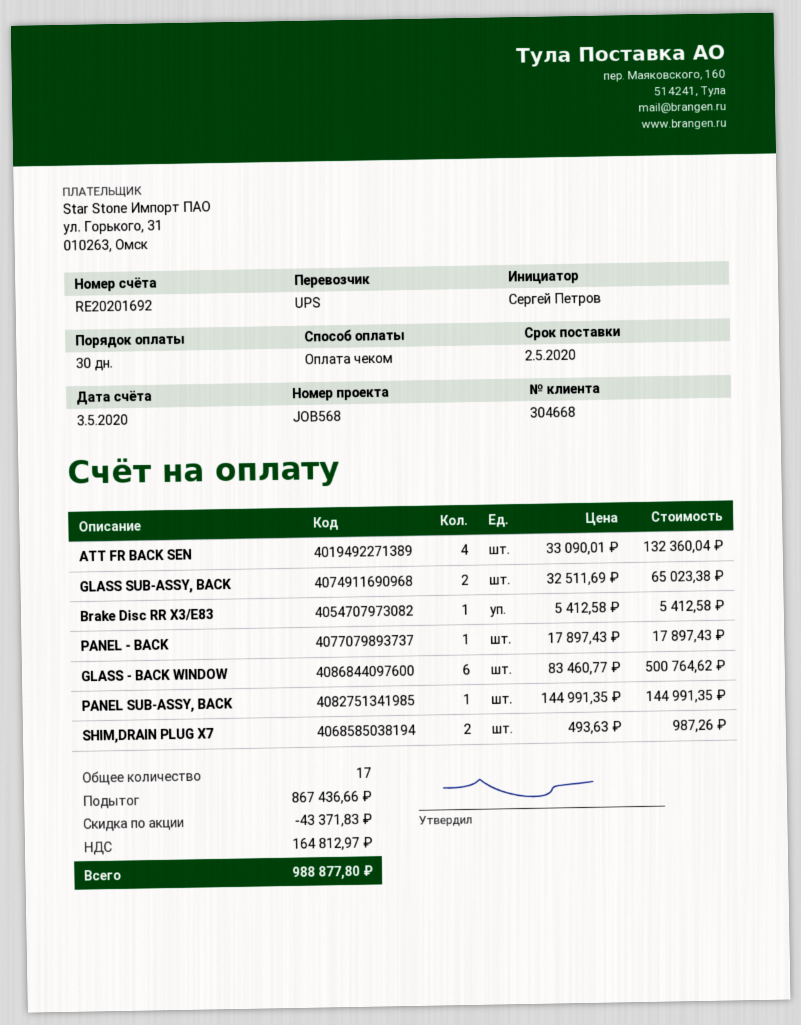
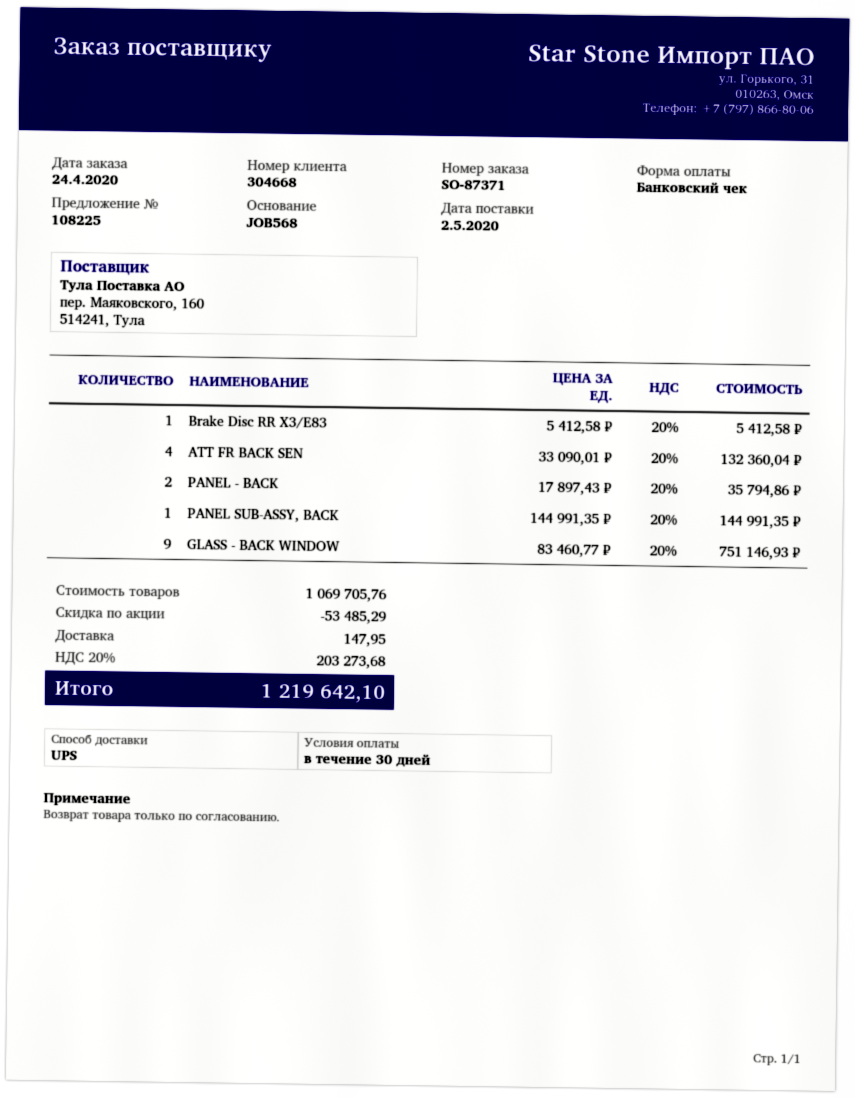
GLASS SUB-ASSY, BACK: 2 x 32511.69 = 65023.38 -> none
PANEL - BACK: 1 x 17897.43 = 17897.43 -> 2 x 17897.43 = 35794.86
GLASS - BACK WINDOW: 6 x 83460.77 = 500764.62 -> 9 x 83460.77 = 751146.93
SHIM,DRAIN PLUG X7: 2 x 493.63 = 987.26 -> none
subtotal: 867436.66 -> 1069705.76
discount: 43371.83 -> 53485.29
shipping: none -> 147.95
tax: 164812.97 -> 203273.68
total: 988877.80 -> 1219642.10

